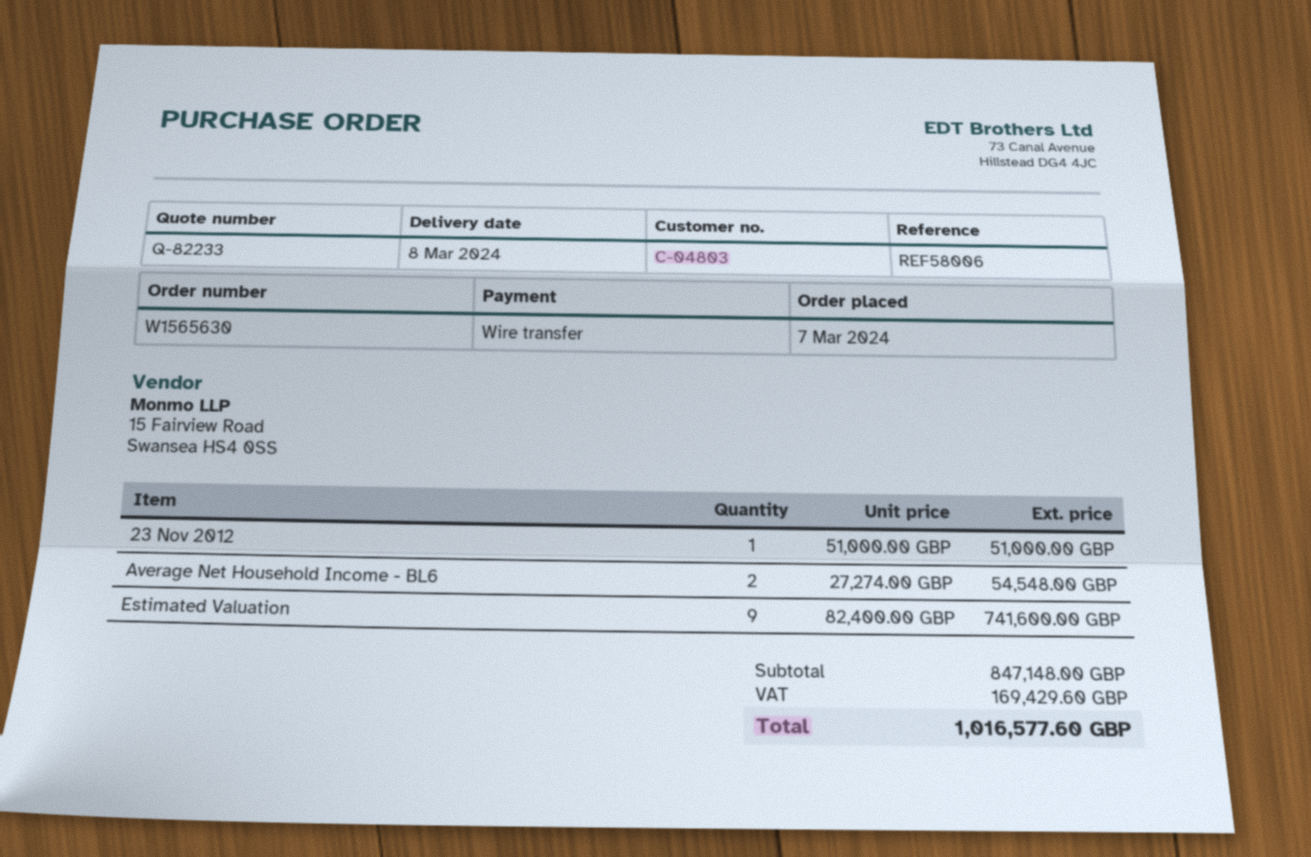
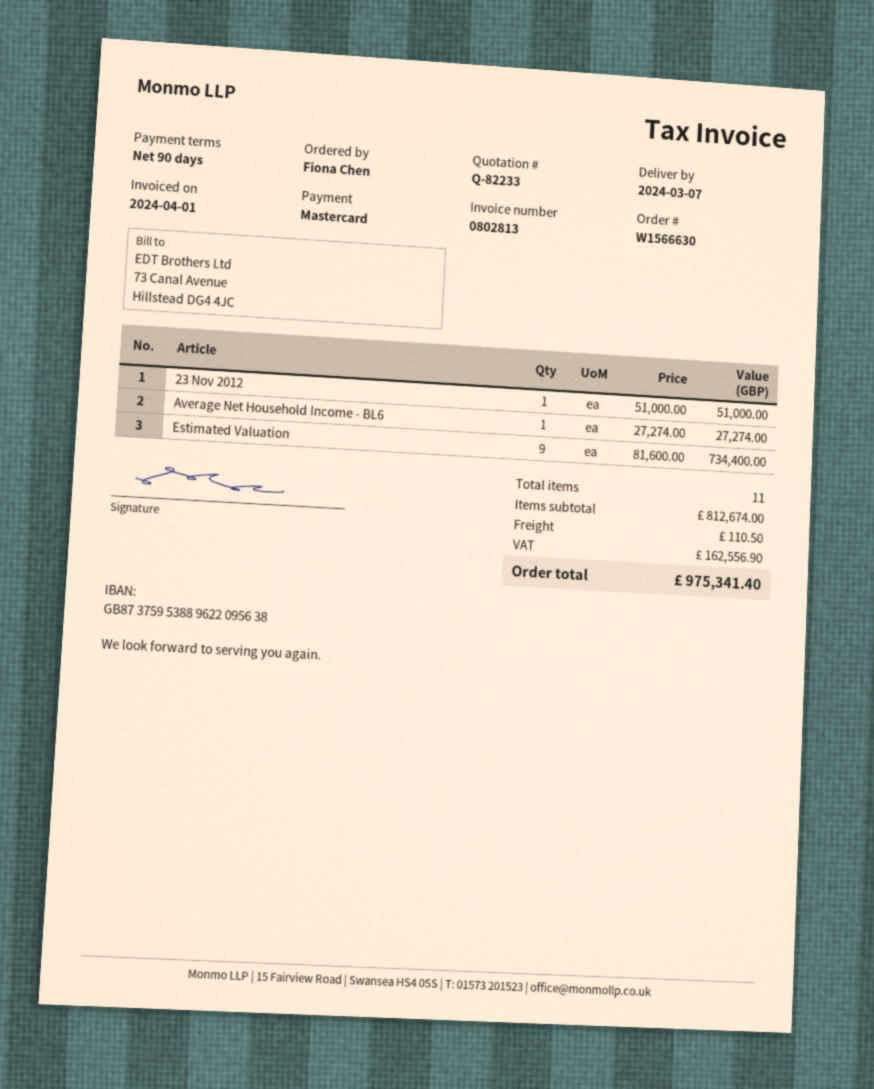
order number: W1565630 -> W1566630
delivery date: 2024-03-08 -> 2024-03-07
payment method: bank transfer -> Mastercard
Average Net Household Income - BL6: 2 x 27274.00 = 54548.00 -> 1 x 27274.00 = 27274.00
Estimated Valuation: 9 x 82400.00 = 741600.00 -> 9 x 81600.00 = 734400.00
subtotal: 847148.00 -> 812674.00
shipping: none -> 110.50
tax: 169429.60 -> 162556.90
total: 1016577.60 -> 975341.40

